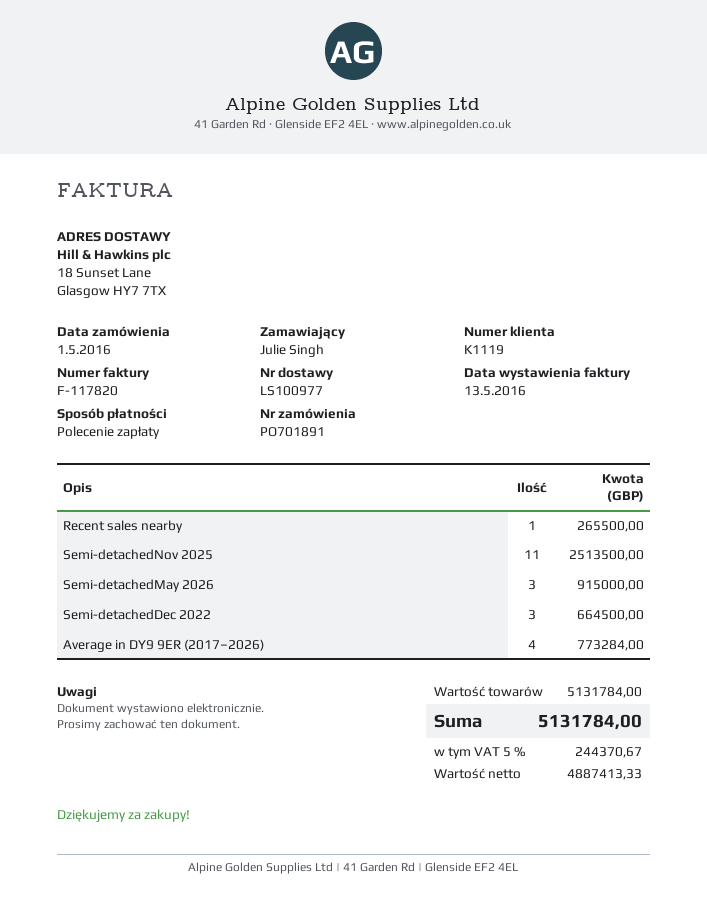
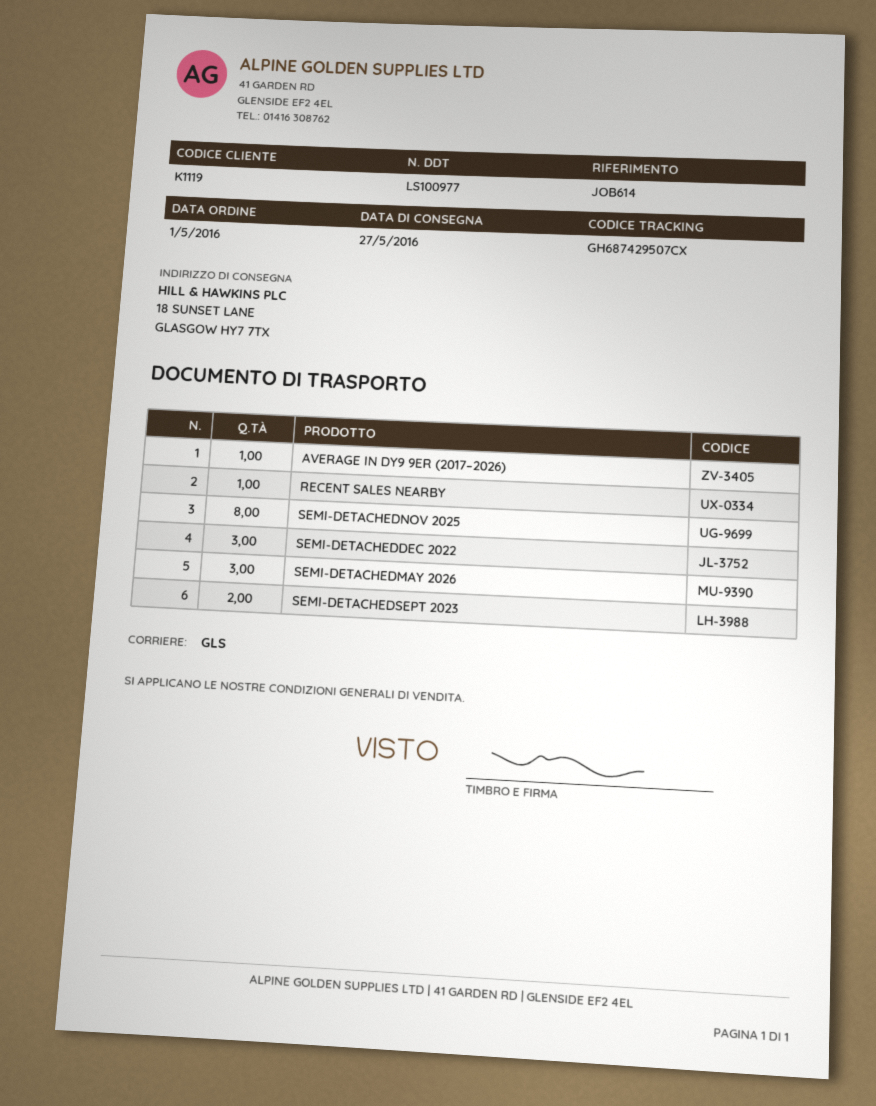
Semi-detachedNov 2025: 11 -> 8
Average in DY9 9ER (2017–2026): 4 -> 1
SEMI-DETACHEDSEPT 2023: none -> 2

